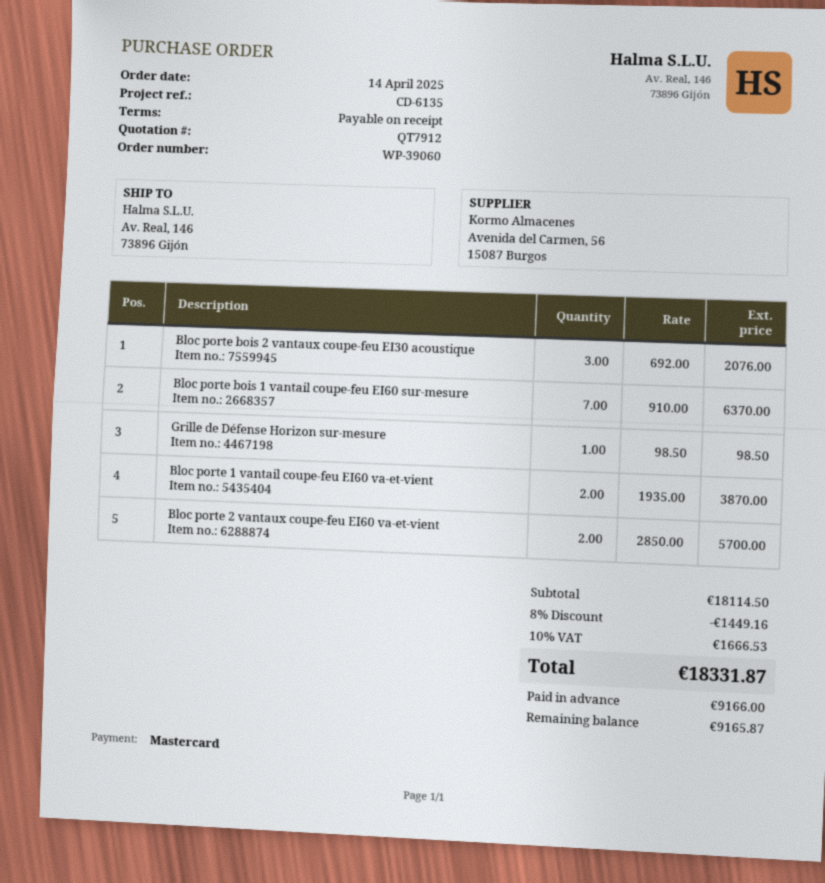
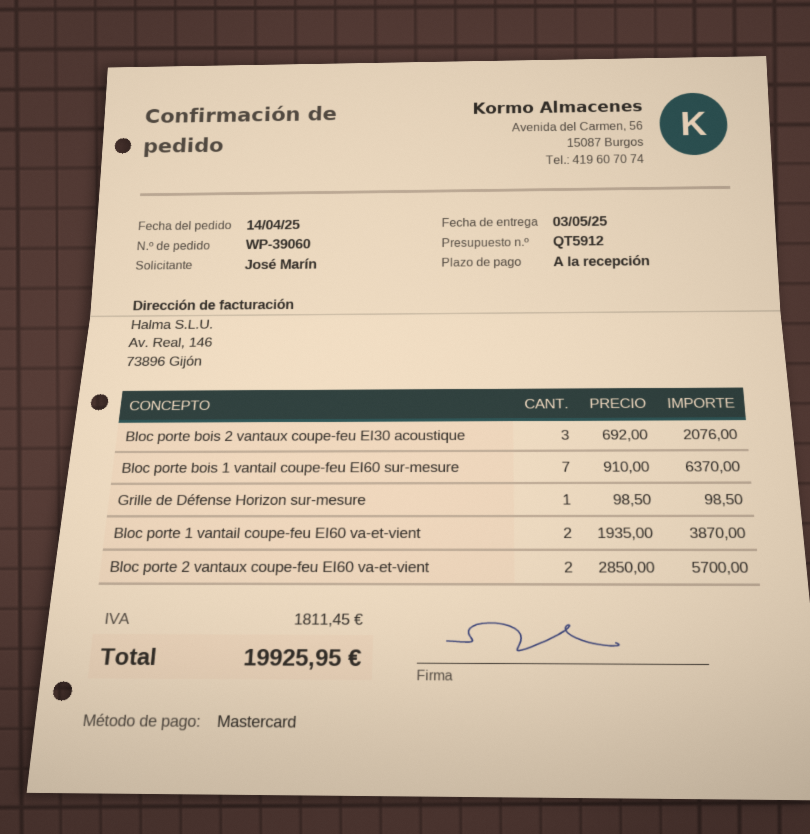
quote number: QT7912 -> QT5912
discount: 8% = 1449.16 -> none
tax: 1666.53 -> 1811.45
total: 18331.87 -> 19925.95

